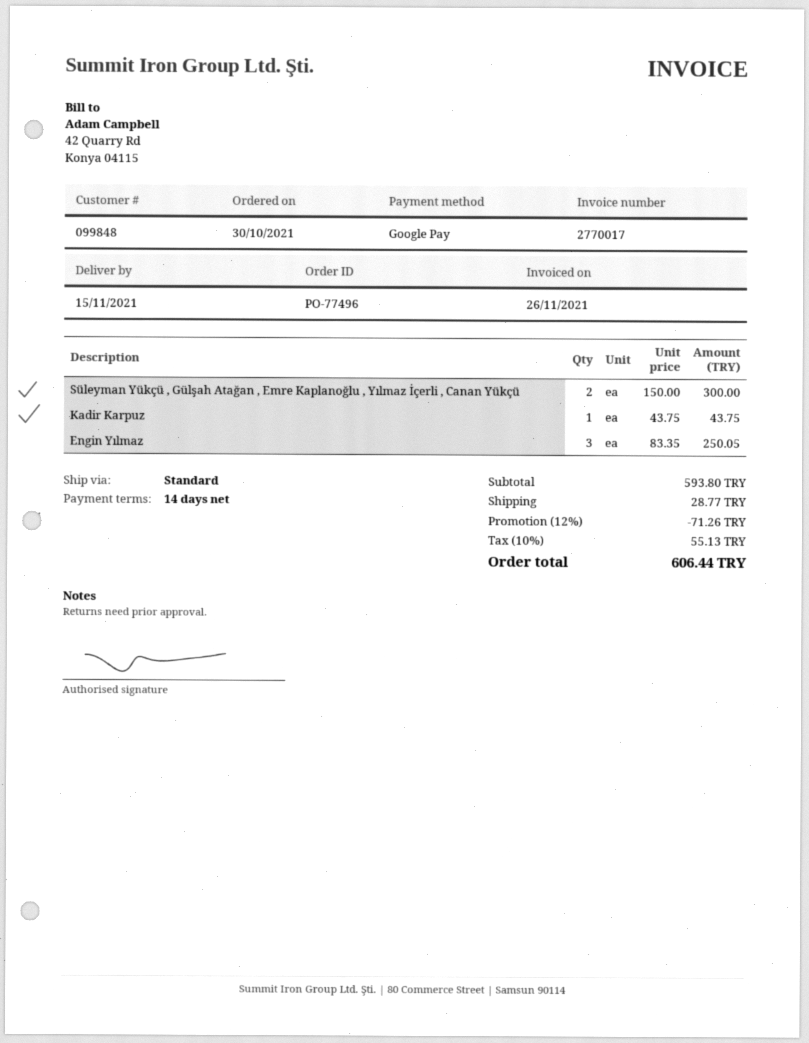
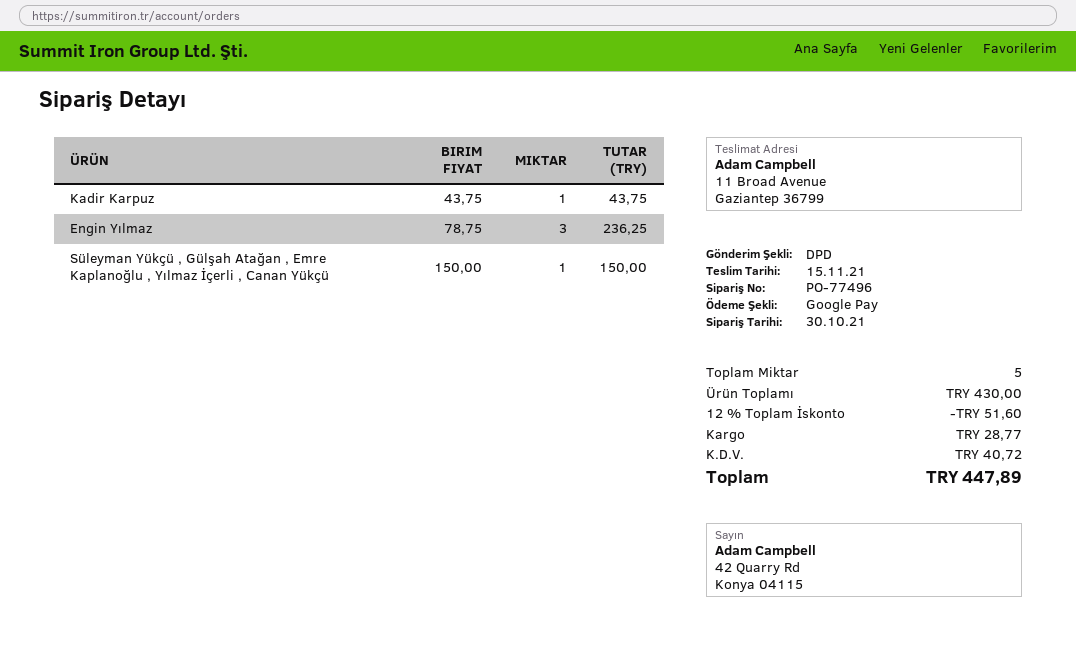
shipping method: standard -> DPD
Süleyman Yükçü , Gülşah Atağan , Emre Kaplanoğlu , Yılmaz İçerli , Canan Yükçü: 2 x 150.00 = 300.00 -> 1 x 150.00 = 150.00
Engin Yılmaz: 3 x 83.35 = 250.05 -> 3 x 78.75 = 236.25
subtotal: 593.80 -> 430.00
discount: 12% = 71.26 -> 12% = 51.60
tax: 55.13 -> 40.72
total: 606.44 -> 447.89

